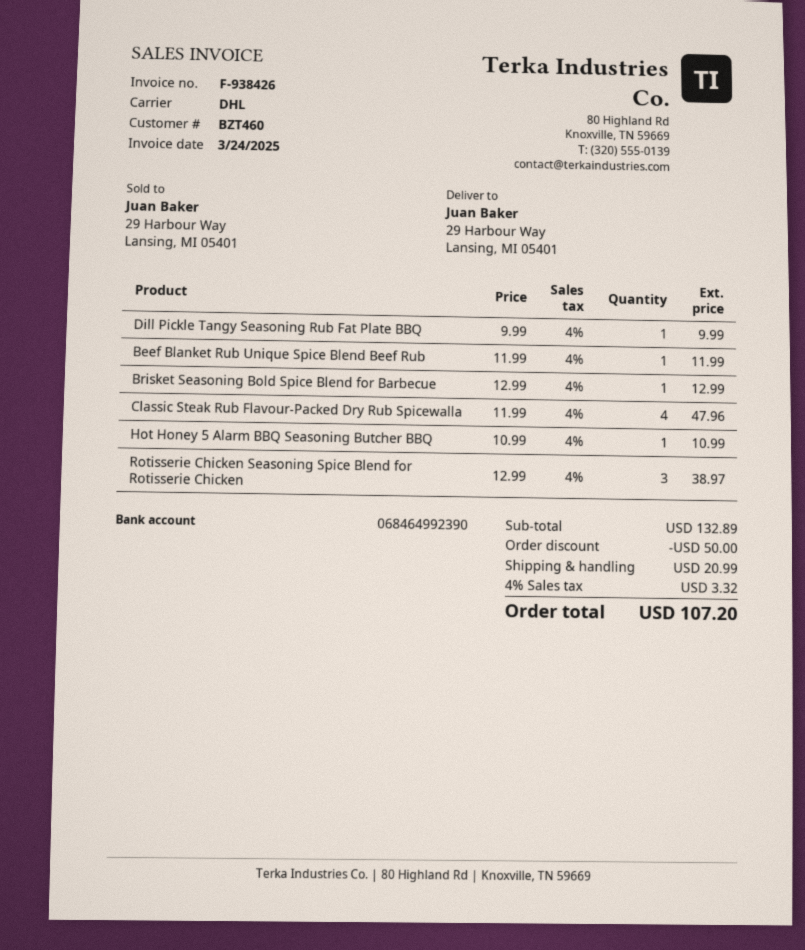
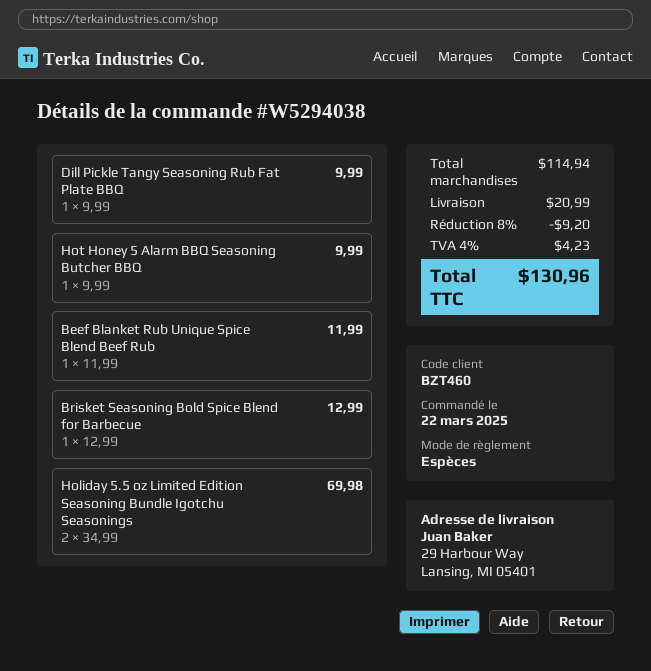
Classic Steak Rub Flavour-Packed Dry Rub Spicewalla: 4 x 11.99 = 47.96 -> none
Hot Honey 5 Alarm BBQ Seasoning Butcher BBQ: 1 x 10.99 = 10.99 -> 1 x 9.99 = 9.99
Rotisserie Chicken Seasoning Spice Blend for Rotisserie Chicken: 3 x 12.99 = 38.97 -> none
Holiday 5.5 oz Limited Edition Seasoning Bundle Igotchu Seasonings: none -> 2 x 34.99 = 69.98
subtotal: 132.89 -> 114.94
discount: 50.00 -> 9.20
tax: 4% = 3.32 -> 4% = 4.23
total: 107.20 -> 130.96

